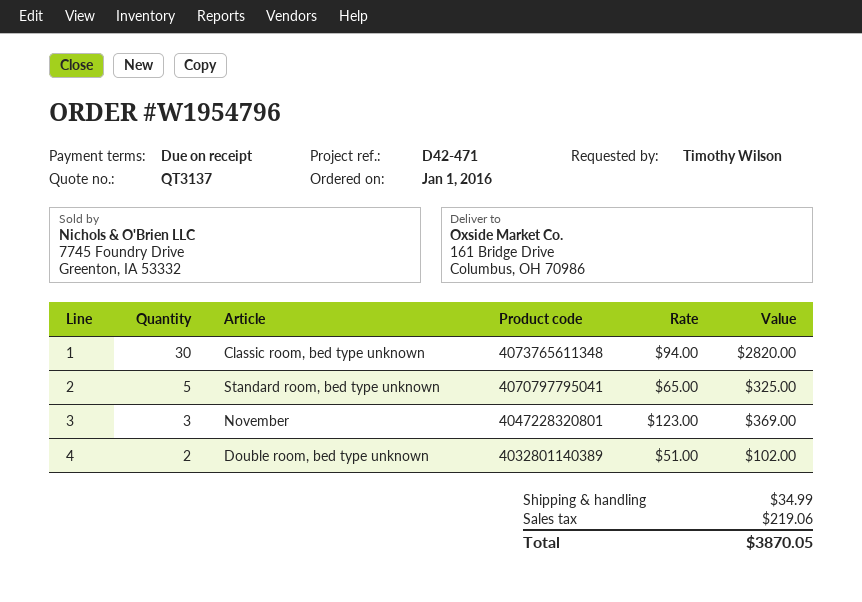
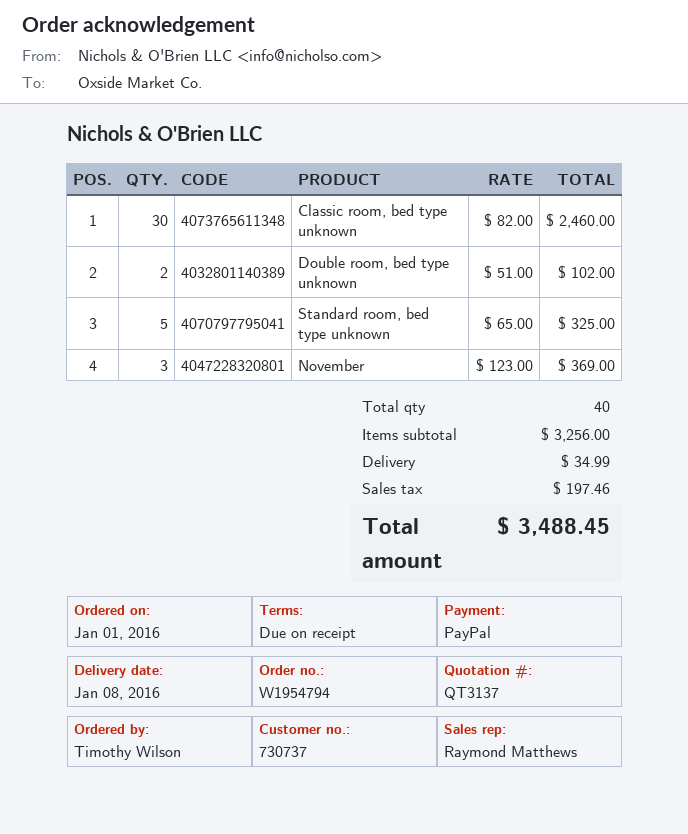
order number: W1954796 -> W1954794
Classic room, bed type unknown: 30 x 94.00 = 2820.00 -> 30 x 82.00 = 2460.00
tax: 219.06 -> 197.46
total: 3870.05 -> 3488.45

